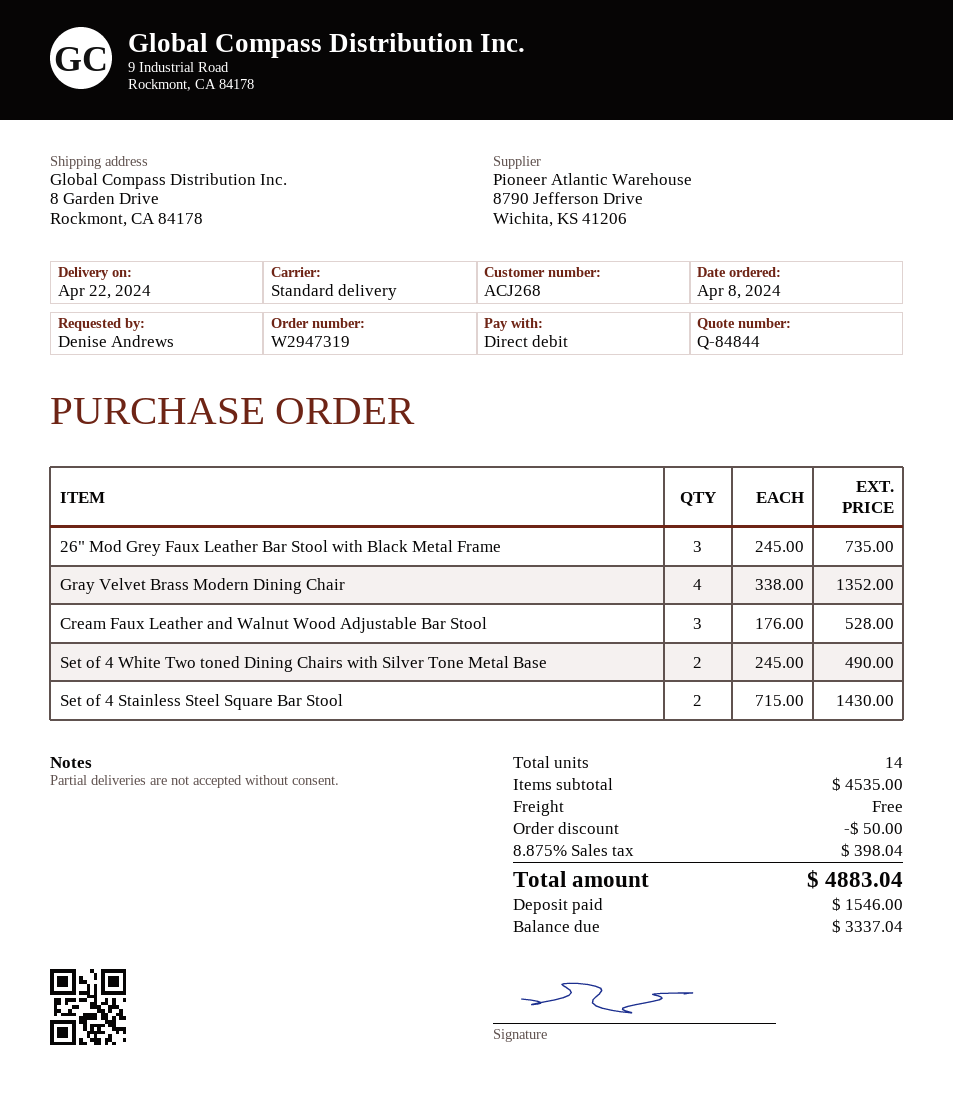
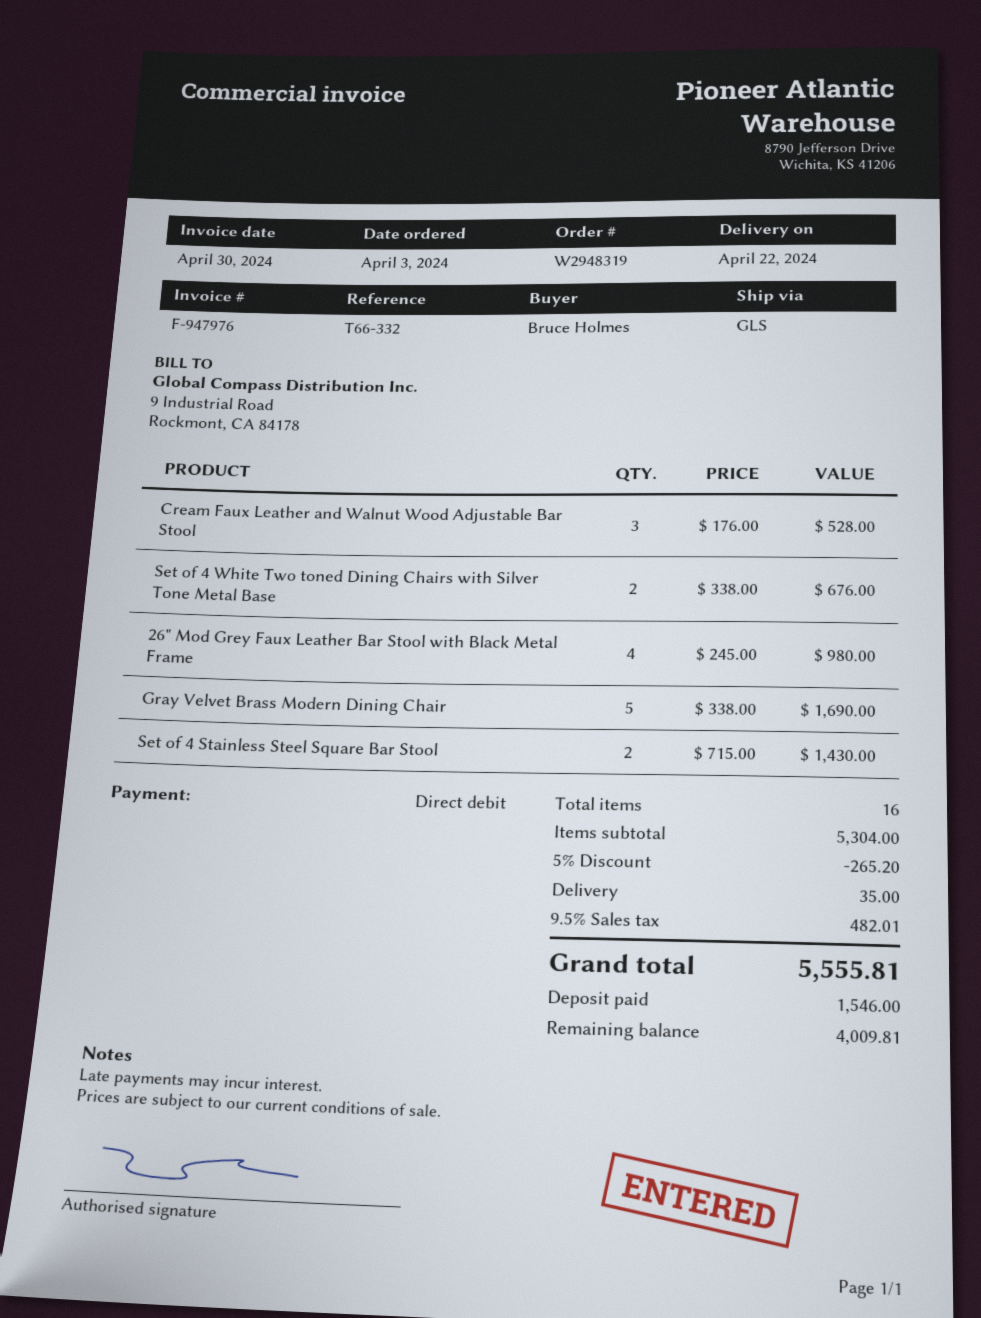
order number: W2947319 -> W2948319
order date: 2024-04-08 -> 2024-04-03
ordered by: Denise Andrews -> Bruce Holmes
shipping method: standard -> GLS
26" Mod Grey Faux Leather Bar Stool with Black Metal Frame: 3 x 245.00 = 735.00 -> 4 x 245.00 = 980.00
Gray Velvet Brass Modern Dining Chair: 4 x 338.00 = 1352.00 -> 5 x 338.00 = 1690.00
Set of 4 White Two toned Dining Chairs with Silver Tone Metal Base: 2 x 245.00 = 490.00 -> 2 x 338.00 = 676.00
total quantity: 14 -> 16
subtotal: 4535.00 -> 5304.00
discount: 50.00 -> 265.20
shipping: 0.00 -> 35.00
tax: 8.875% = 398.04 -> 9.5% = 482.01
total: 4883.04 -> 5555.81
balance: 3337.04 -> 4009.81

